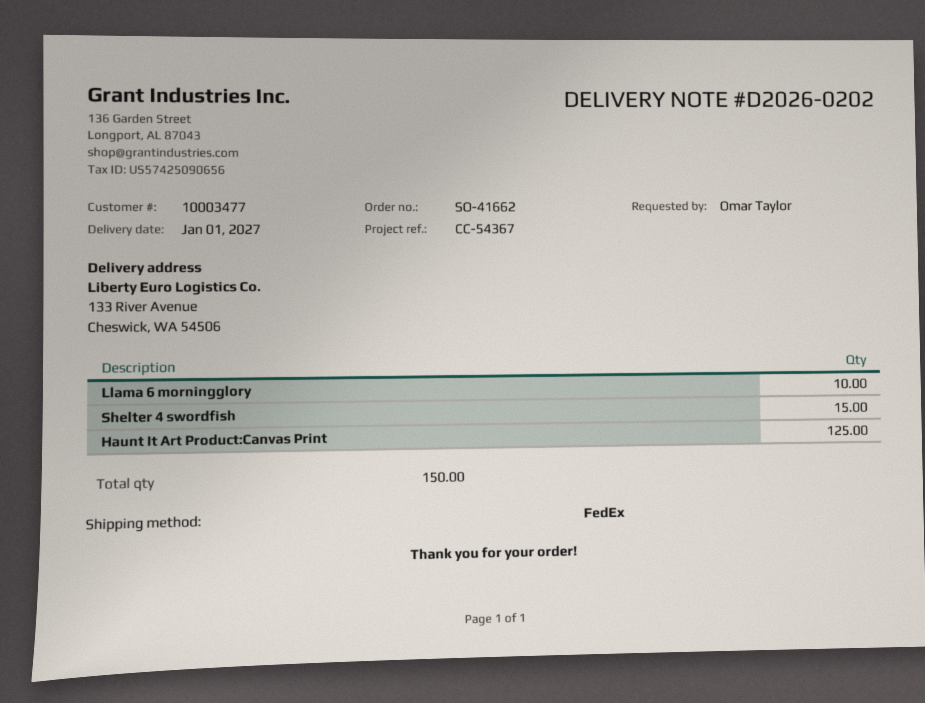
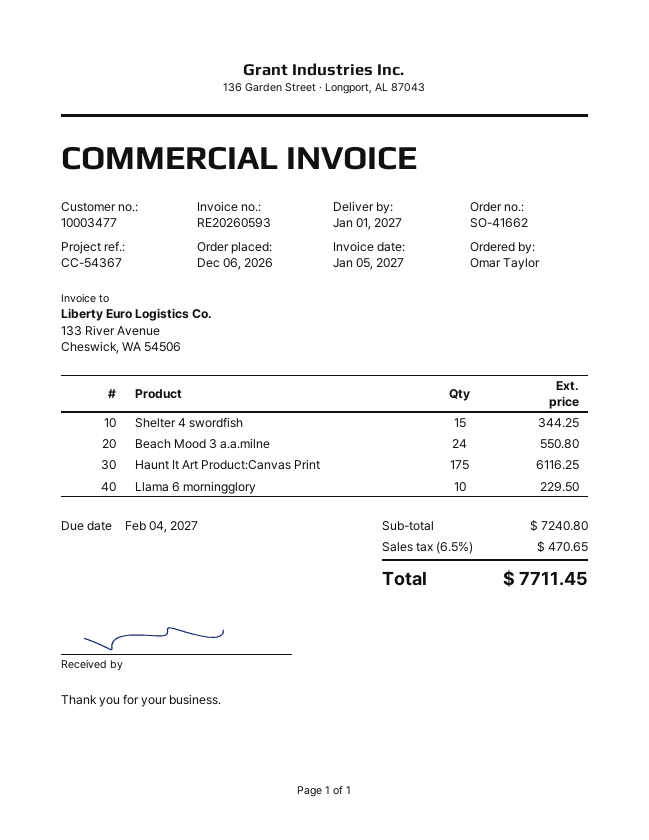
Haunt It Art Product:Canvas Print: 125 -> 175
Beach Mood 3 a.a.milne: none -> 24

